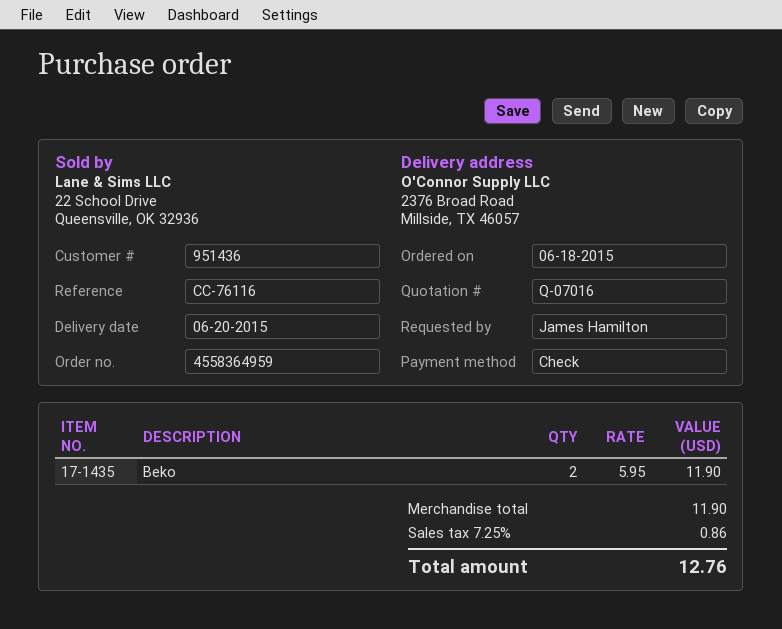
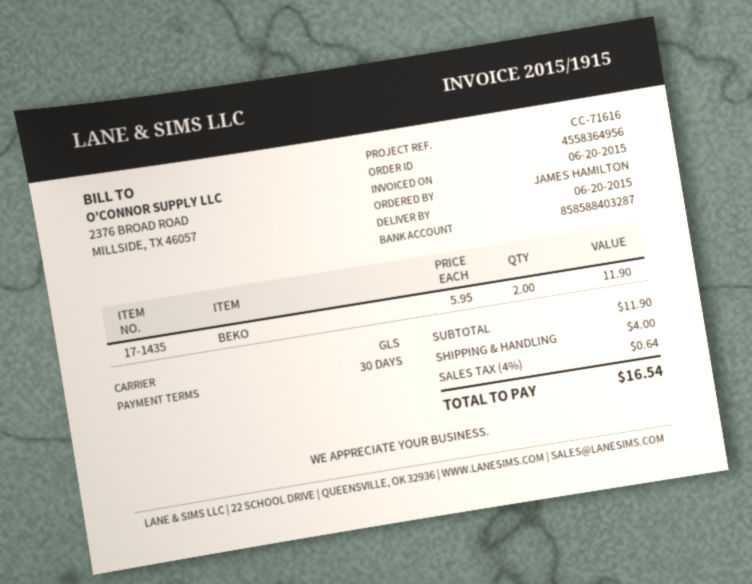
order number: 4558364959 -> 4558364956
reference: CC-76116 -> CC-71616
shipping: none -> 4.00
tax: 7.25% = 0.86 -> 4% = 0.64
total: 12.76 -> 16.54

